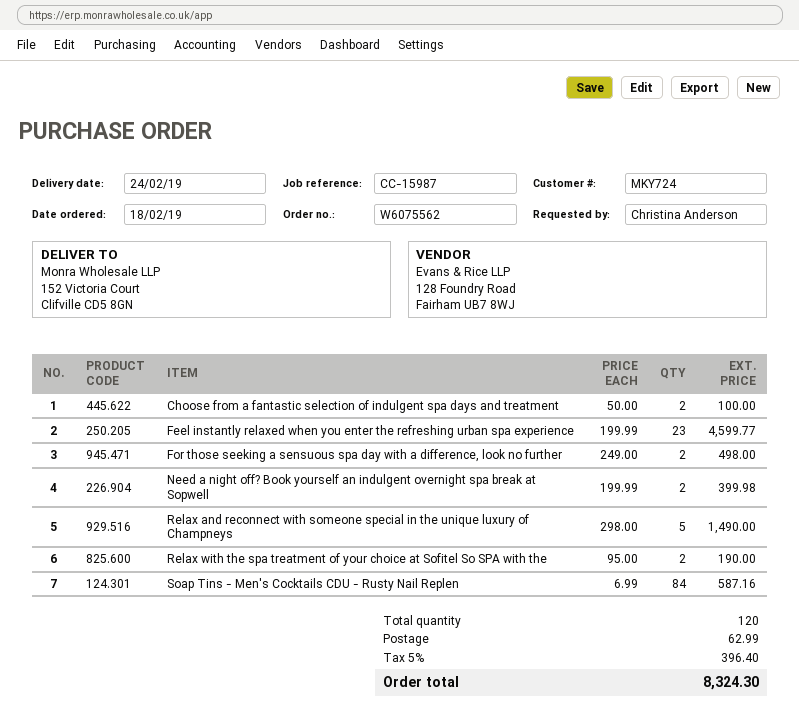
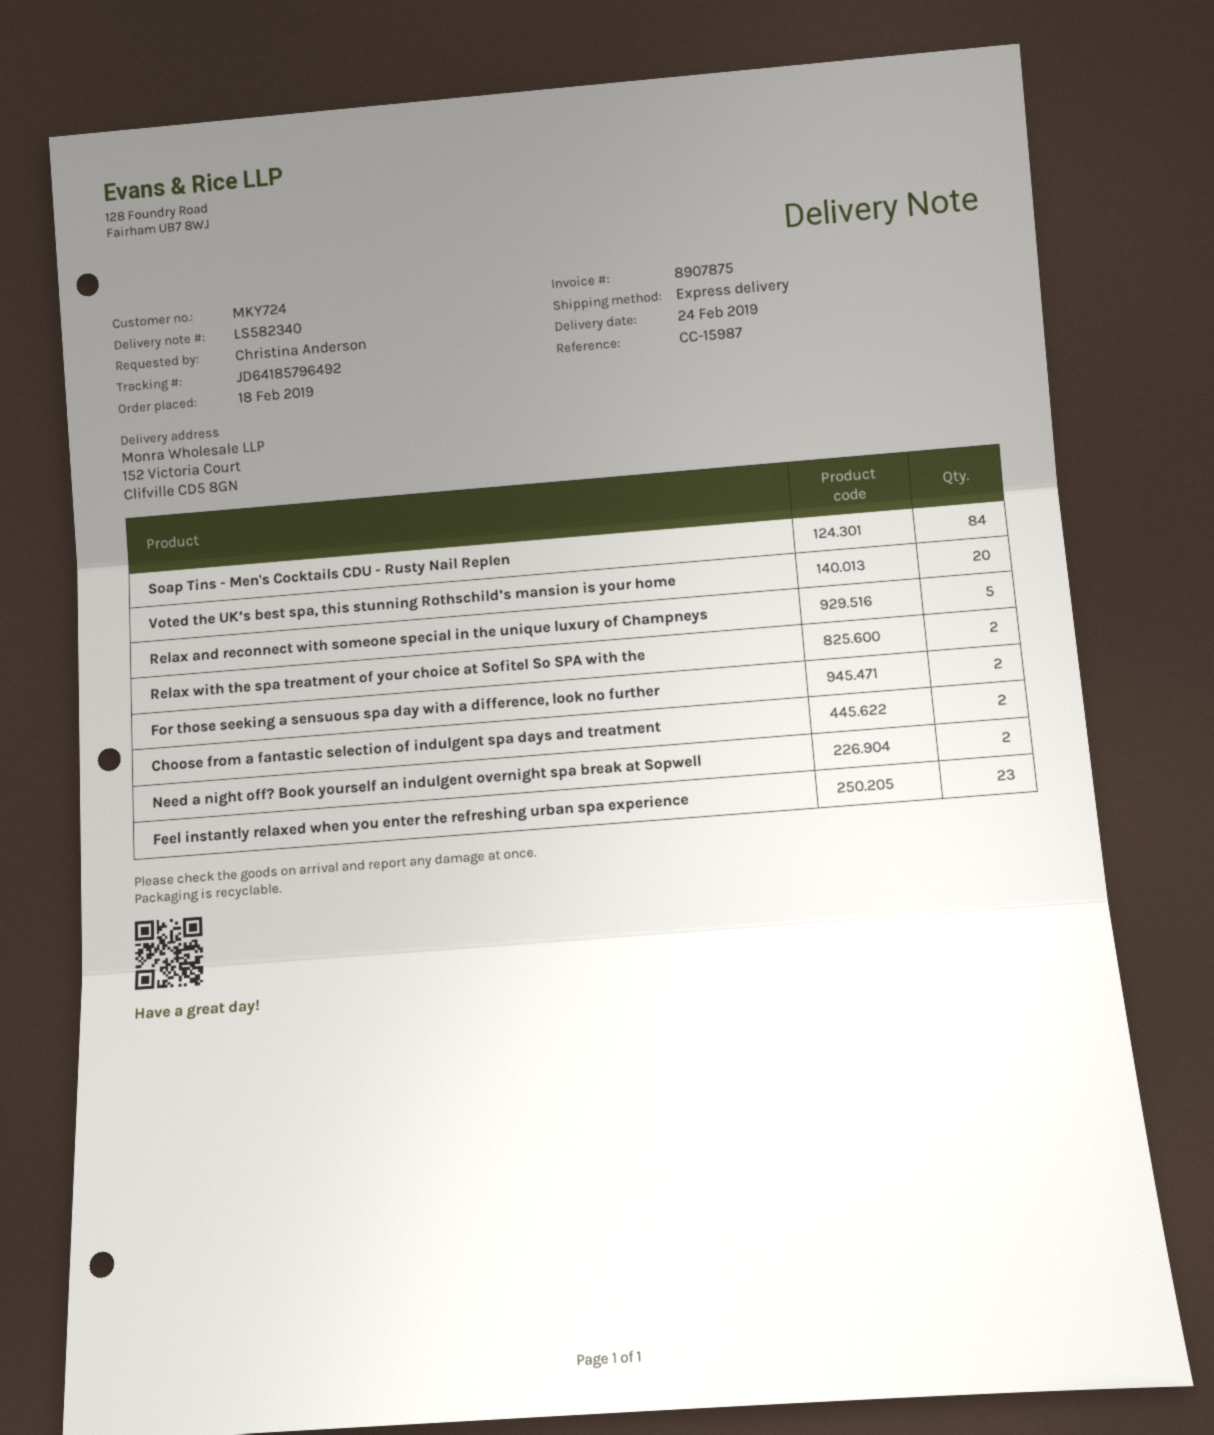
Voted the UK’s best spa, this stunning Rothschild’s mansion is your home: none -> 20

